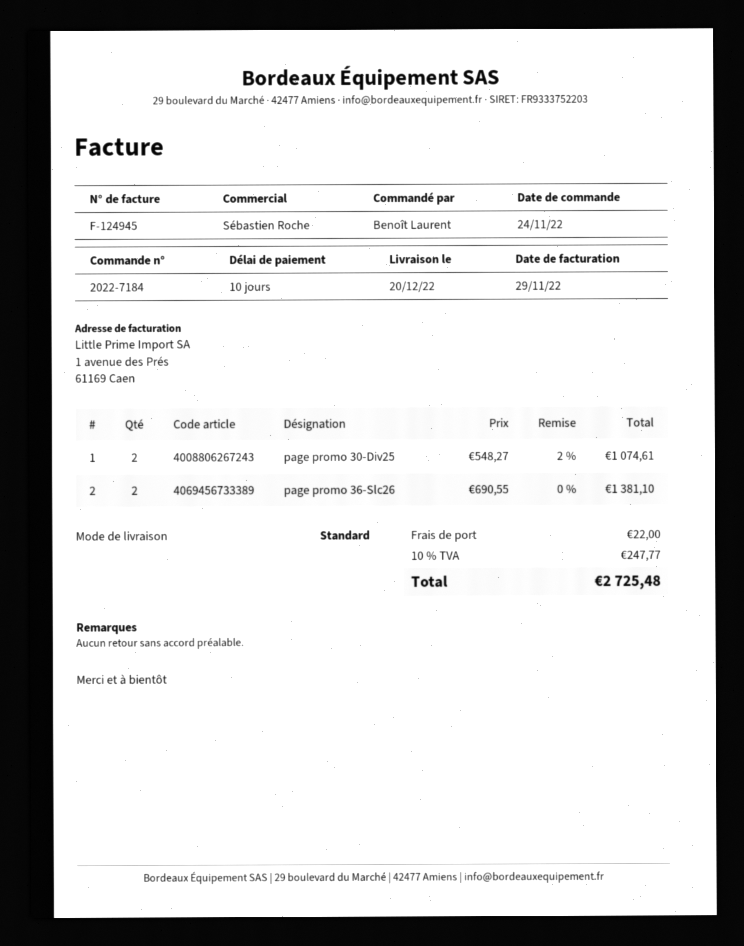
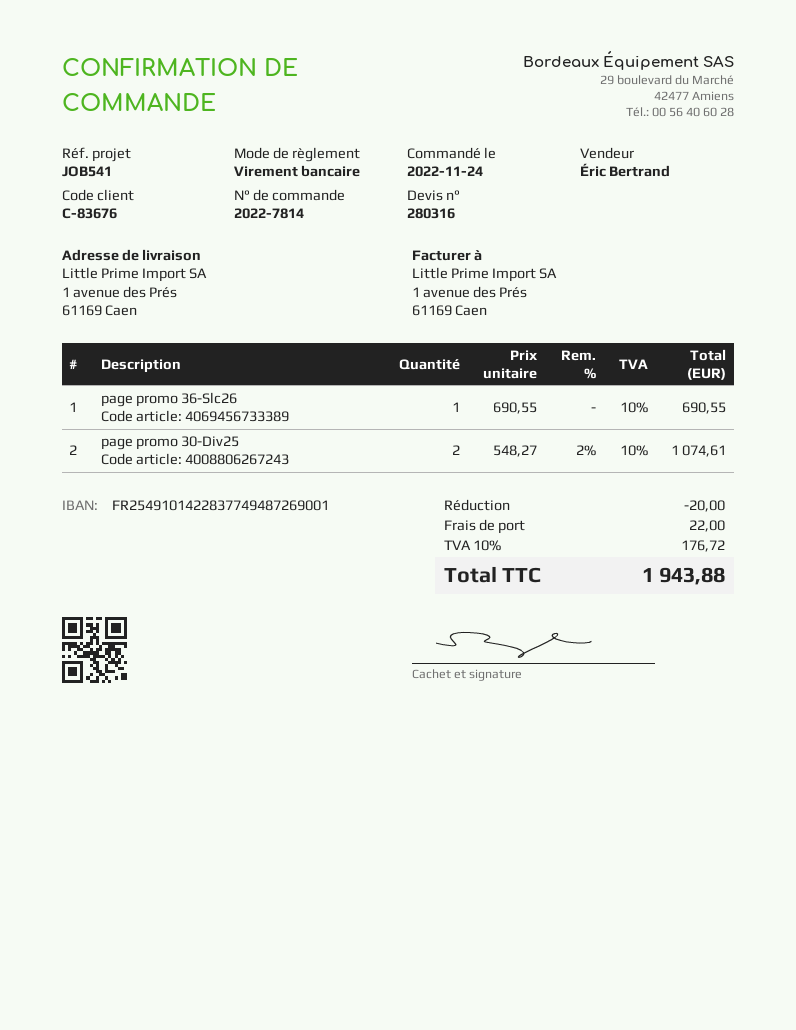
order number: 2022-7184 -> 2022-7814
sales rep: Sébastien Roche -> Éric Bertrand
page promo 36-Slc26: 2 x 690.55 = 1381.10 -> 1 x 690.55 = 690.55
discount: none -> 20.00
tax: 10% = 247.77 -> 10% = 176.72
total: 2725.48 -> 1943.88

